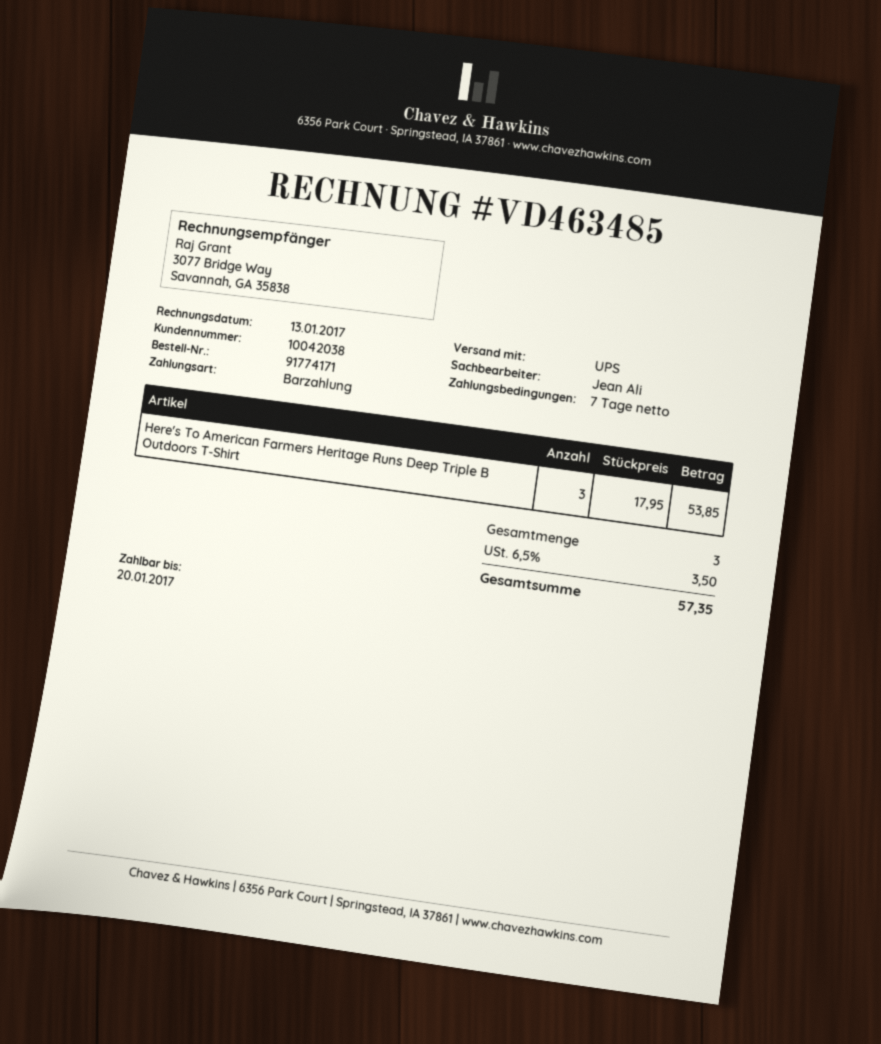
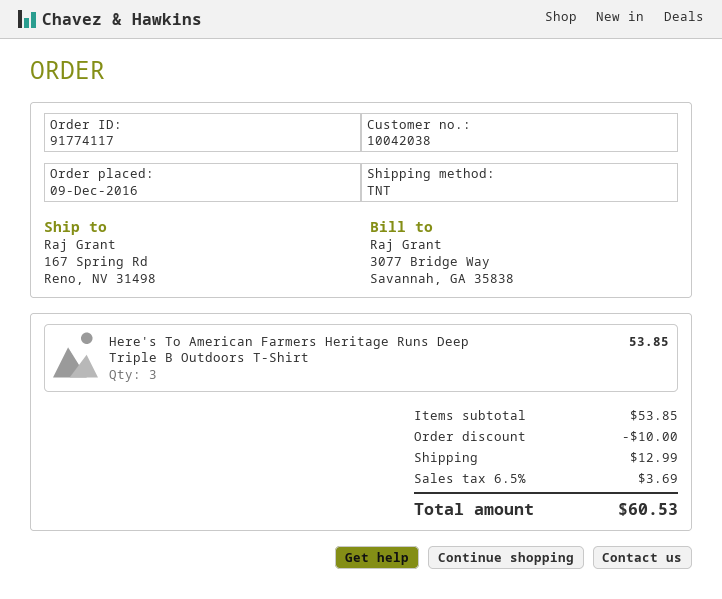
order number: 91774171 -> 91774117
shipping method: UPS -> TNT
discount: none -> 10.00
shipping: none -> 12.99
tax: 6.5% = 3.50 -> 6.5% = 3.69
total: 57.35 -> 60.53

